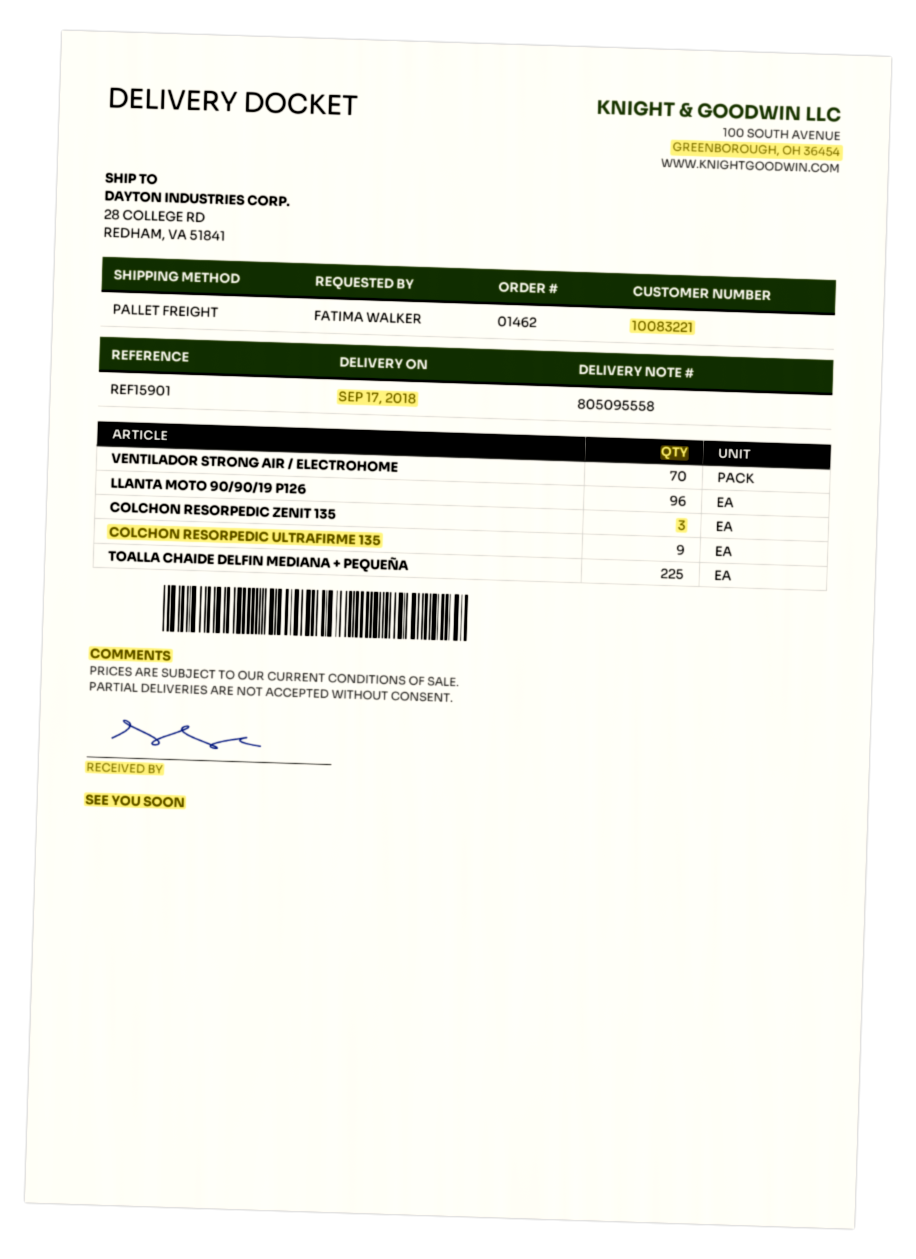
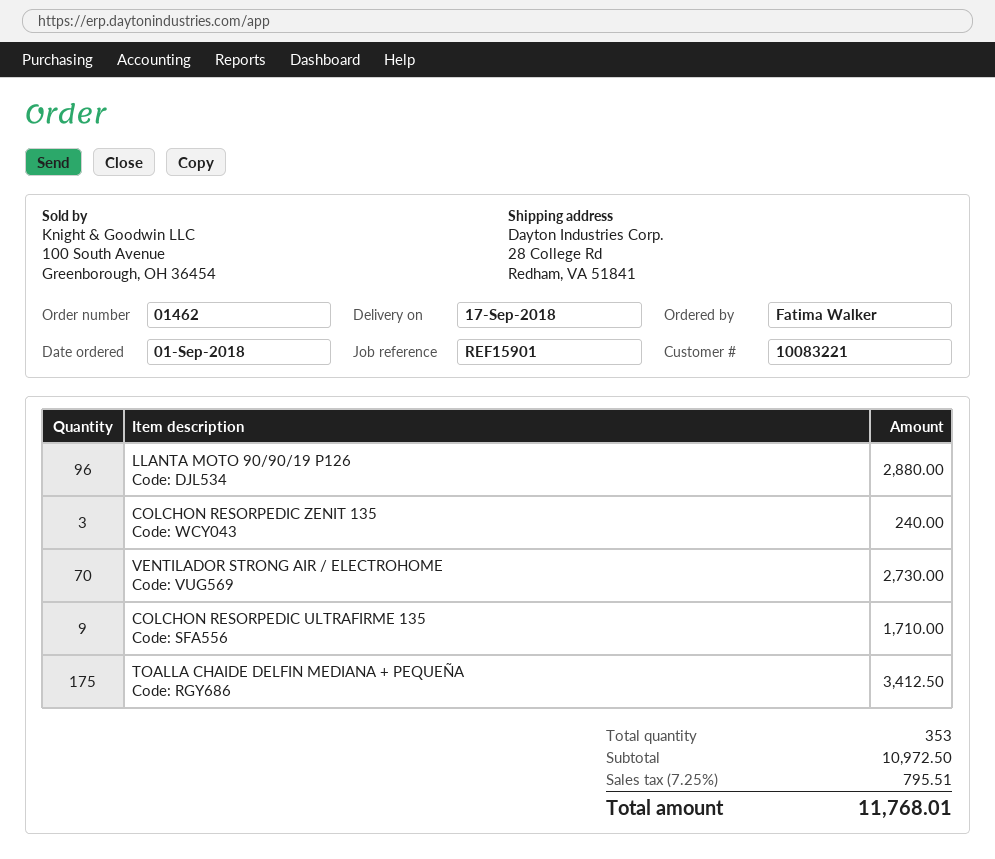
TOALLA CHAIDE DELFIN MEDIANA + PEQUEÑA: 225 -> 175

